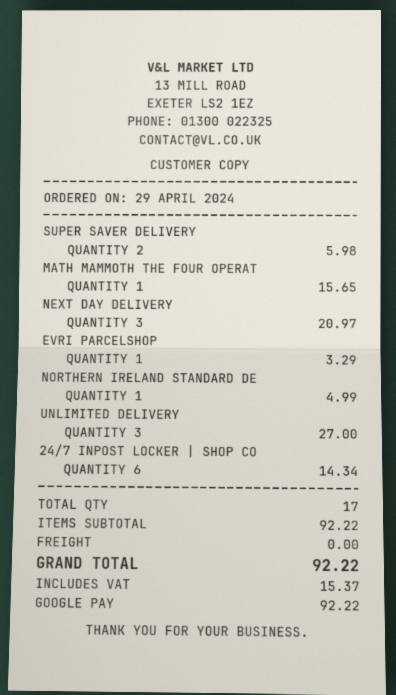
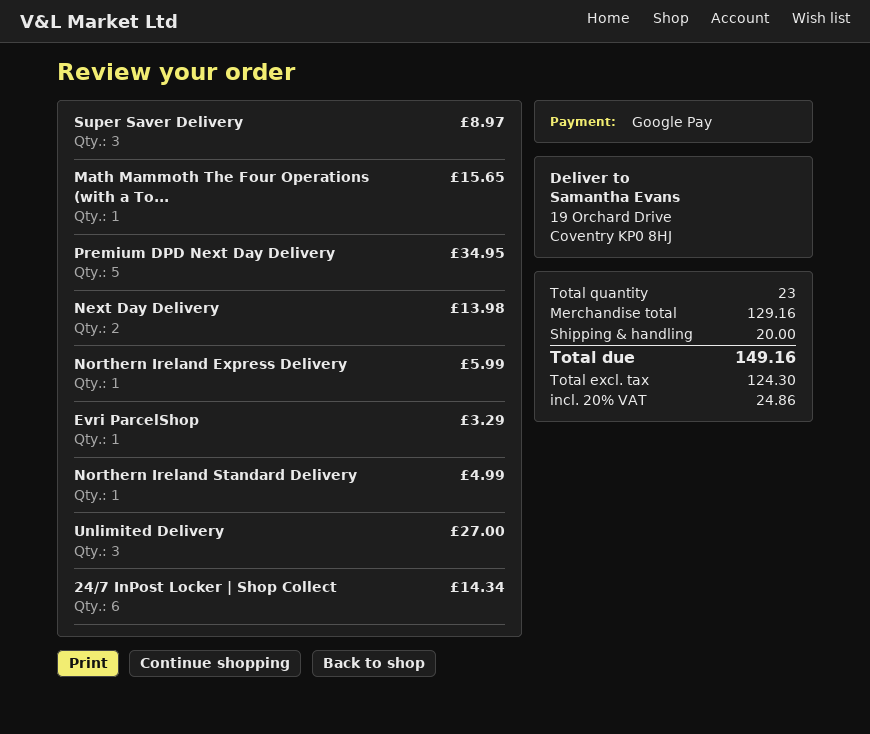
SUPER SAVER DELIVERY: 2 for 5.98 -> 3 for 8.97
NEXT DAY DELIVERY: 3 for 20.97 -> 2 for 13.98
Premium DPD Next Day Delivery: none -> 5 for 34.95
Northern Ireland Express Delivery: none -> 1 for 5.99
total quantity: 17 -> 23
subtotal: 92.22 -> 129.16
shipping: 0.00 -> 20.00
tax: 15.37 -> 24.86
total: 92.22 -> 149.16

